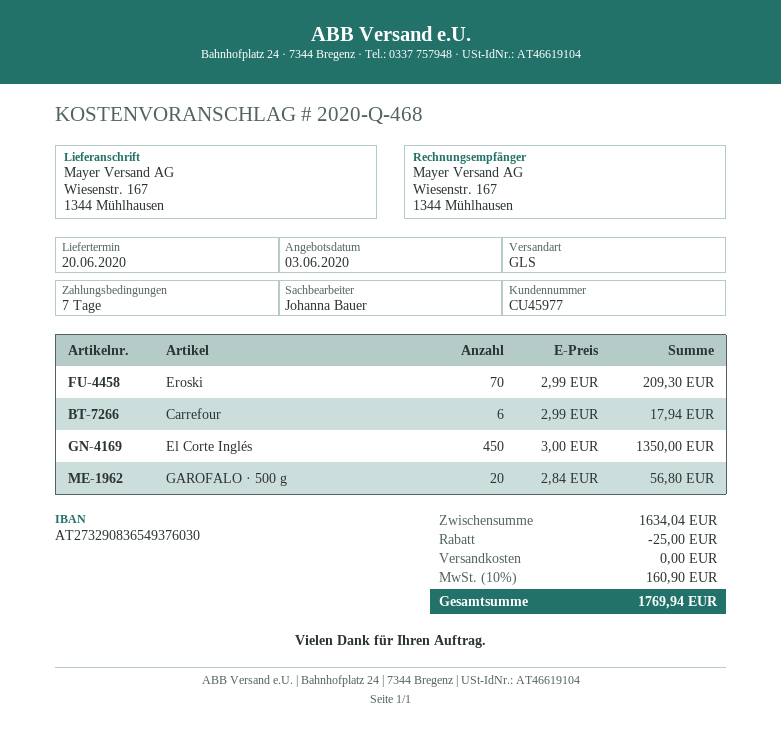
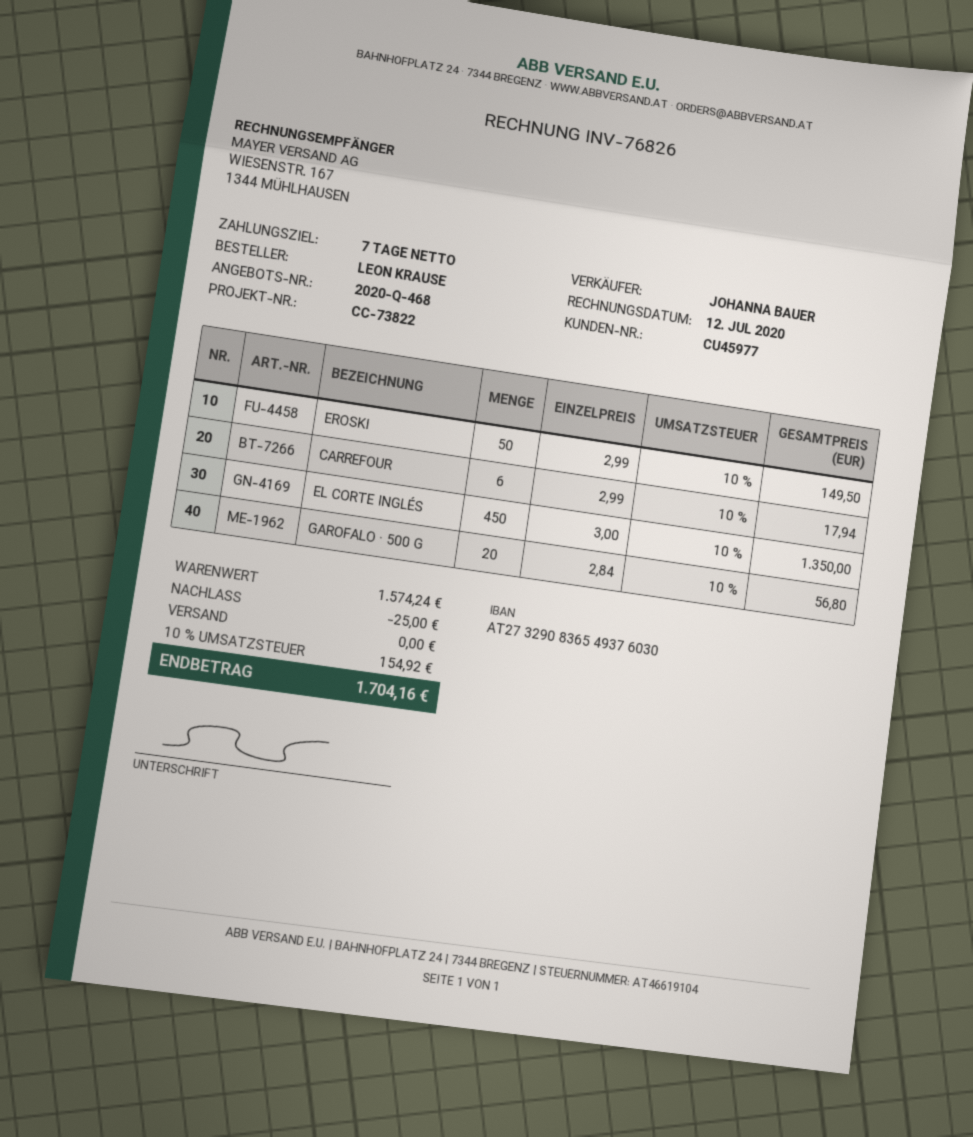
Eroski: 70 x 2.99 = 209.30 -> 50 x 2.99 = 149.50
subtotal: 1634.04 -> 1574.24
tax: 10% = 160.90 -> 10% = 154.92
total: 1769.94 -> 1704.16

